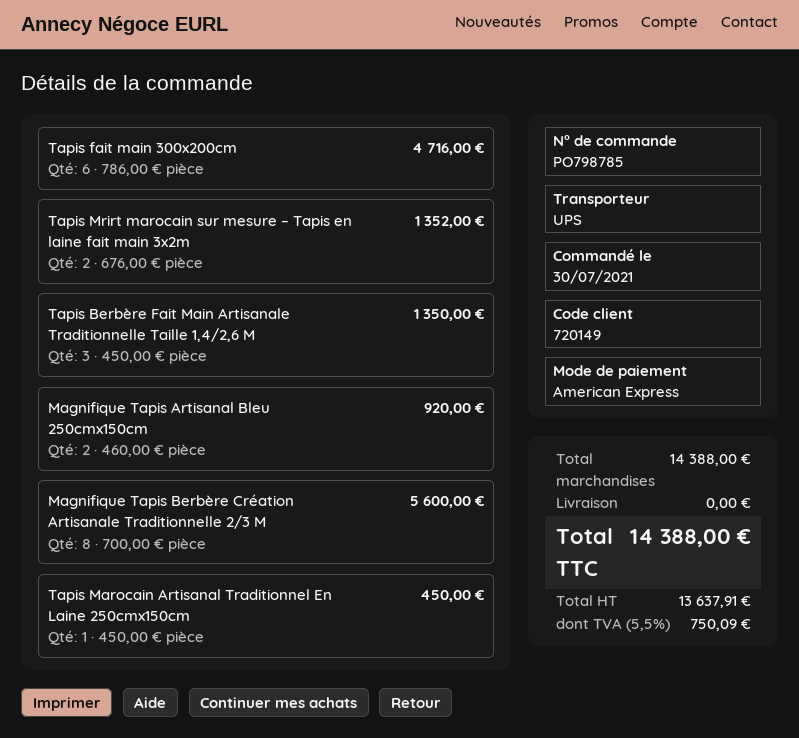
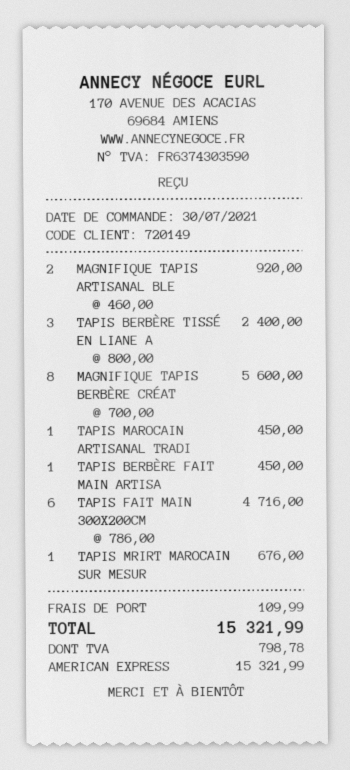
Tapis Mrirt marocain sur mesure – Tapis en laine fait main 3x2m: 2 x 676.00 = 1352.00 -> 1 x 676.00 = 676.00
Tapis Berbère Fait Main Artisanale Traditionnelle Taille 1,4/2,6 M: 3 x 450.00 = 1350.00 -> 1 x 450.00 = 450.00
TAPIS BERBÈRE TISSÉ EN LIANE A: none -> 3 x 800.00 = 2400.00
shipping: 0.00 -> 109.99
tax: 750.09 -> 798.78
total: 14388.00 -> 15321.99

